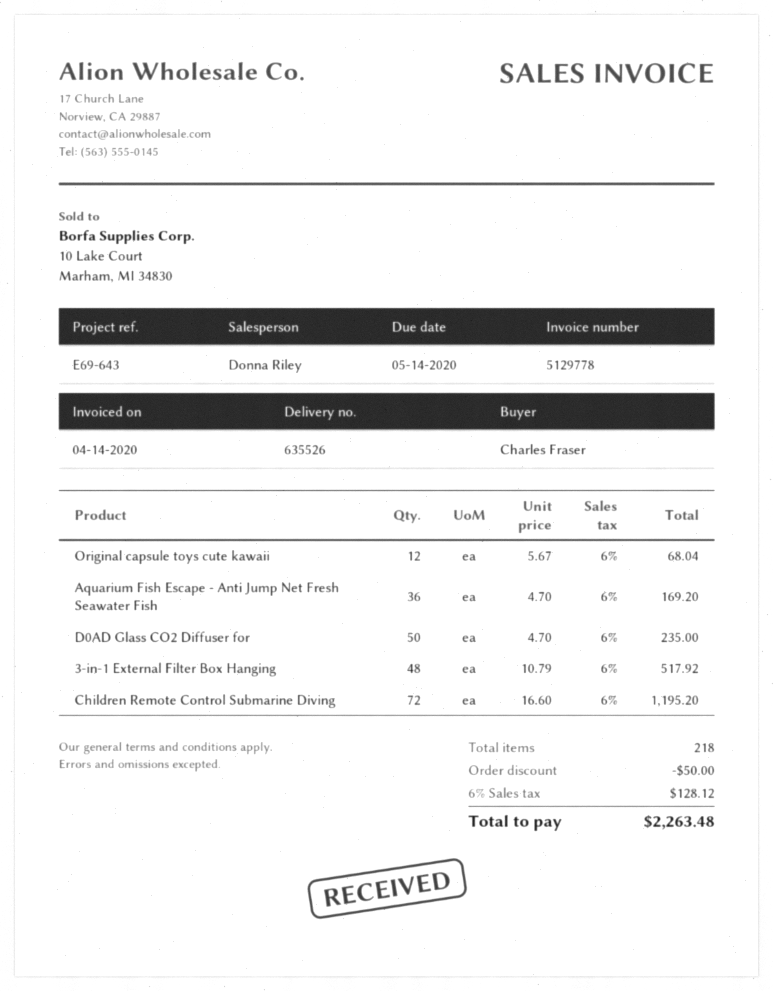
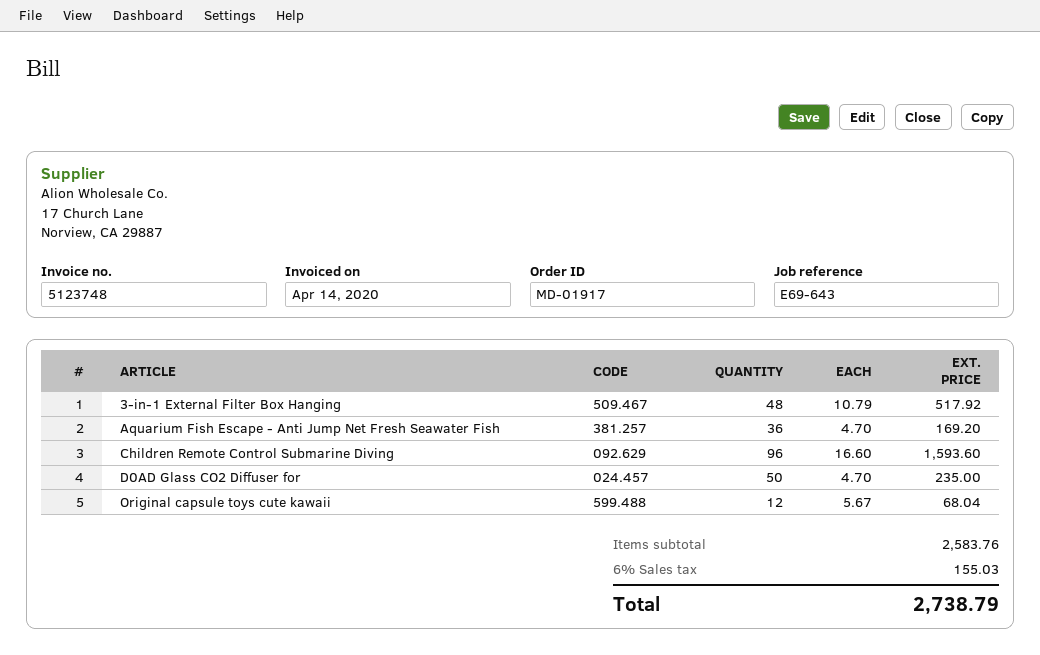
invoice number: 5129778 -> 5123748
Children Remote Control Submarine Diving: 72 x 16.60 = 1195.20 -> 96 x 16.60 = 1593.60
discount: 50.00 -> none
tax: 6% = 128.12 -> 6% = 155.03
total: 2263.48 -> 2738.79

